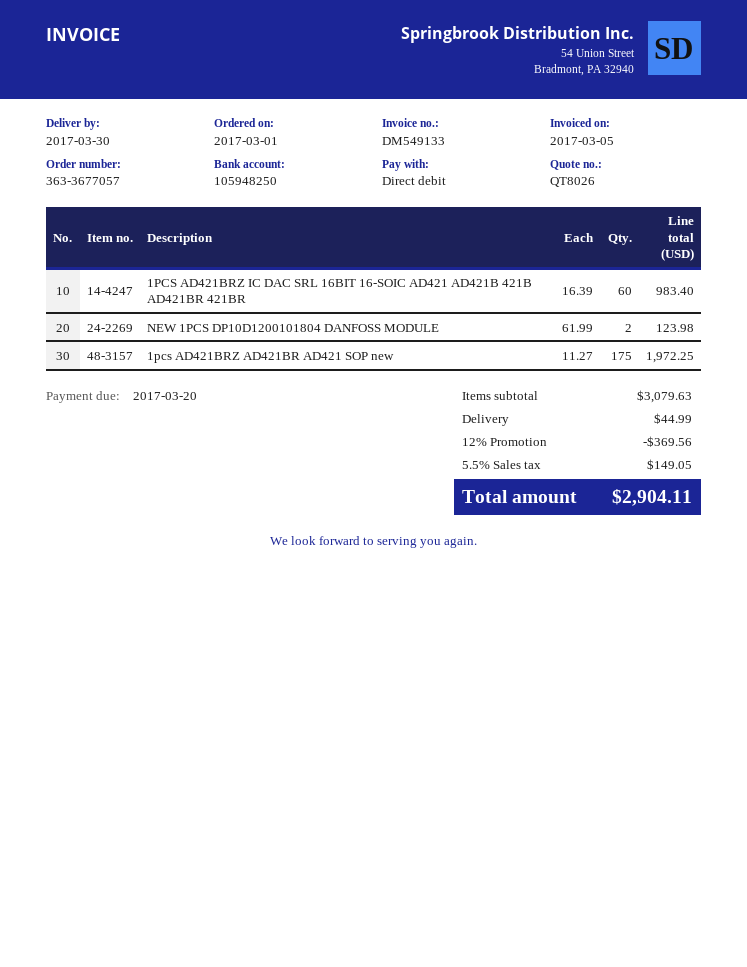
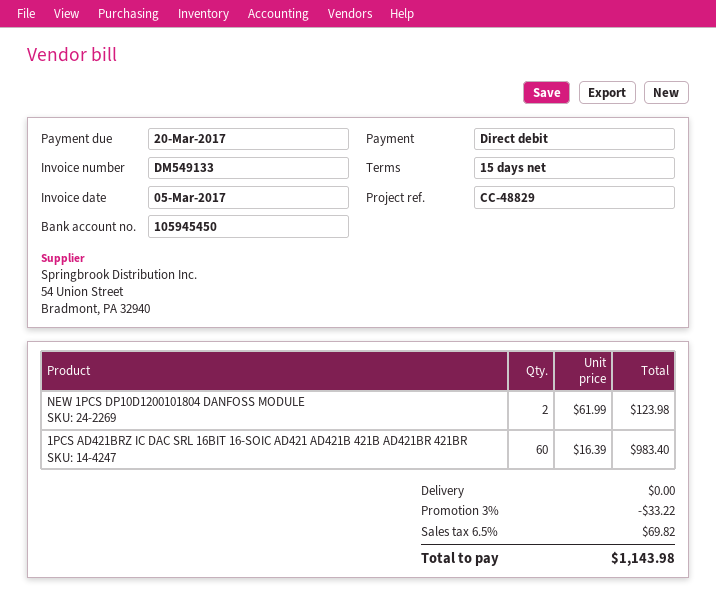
bank account: 105948250 -> 105945450
1pcs AD421BRZ AD421BR AD421 SOP new: 175 x 11.27 = 1972.25 -> none
discount: 12% = 369.56 -> 3% = 33.22
shipping: 44.99 -> 0.00
tax: 5.5% = 149.05 -> 6.5% = 69.82
total: 2904.11 -> 1143.98

